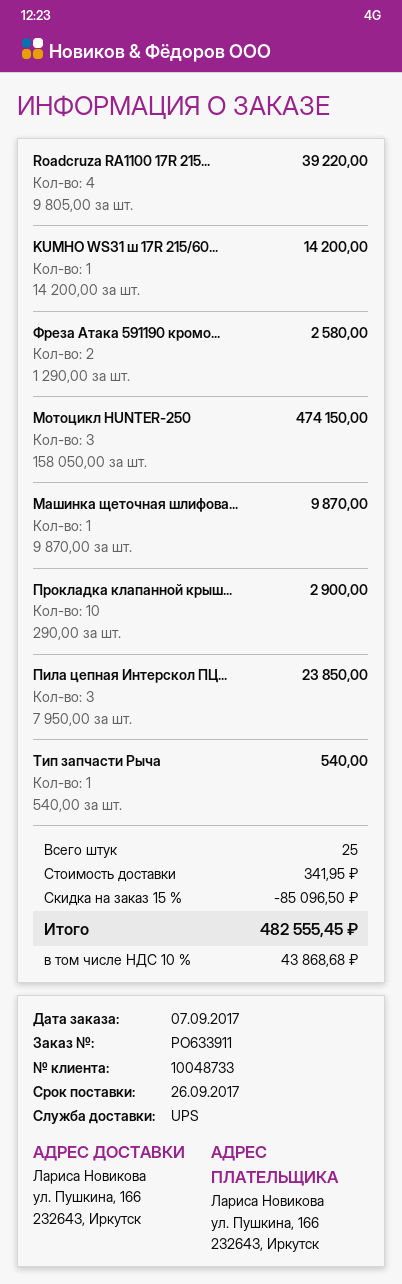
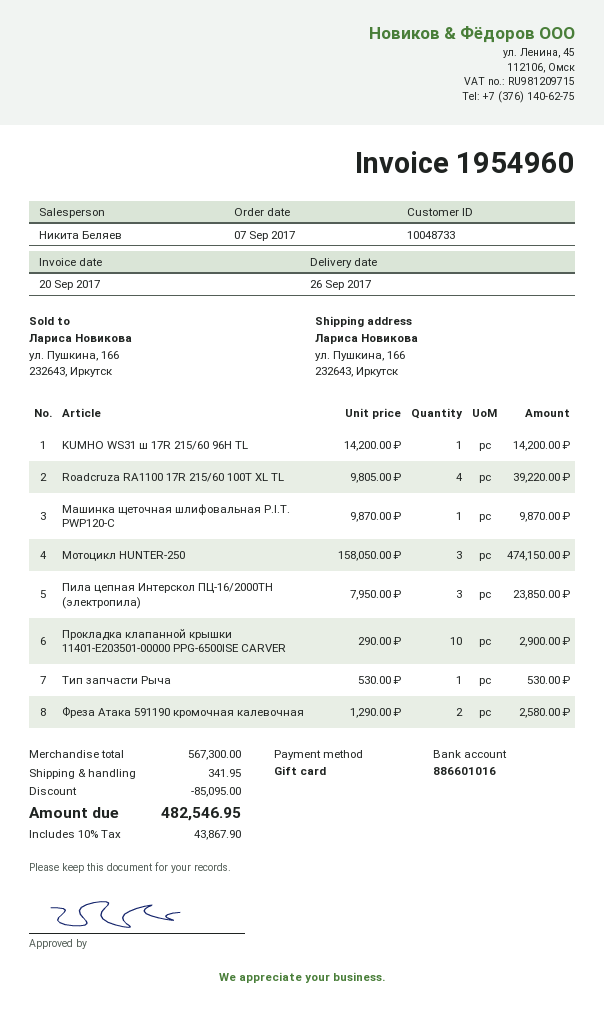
Тип запчасти Рыча: 1 x 540.00 = 540.00 -> 1 x 530.00 = 530.00
discount: 85096.50 -> 85095.00
tax: 10% = 43868.68 -> 10% = 43867.90
total: 482555.45 -> 482546.95

